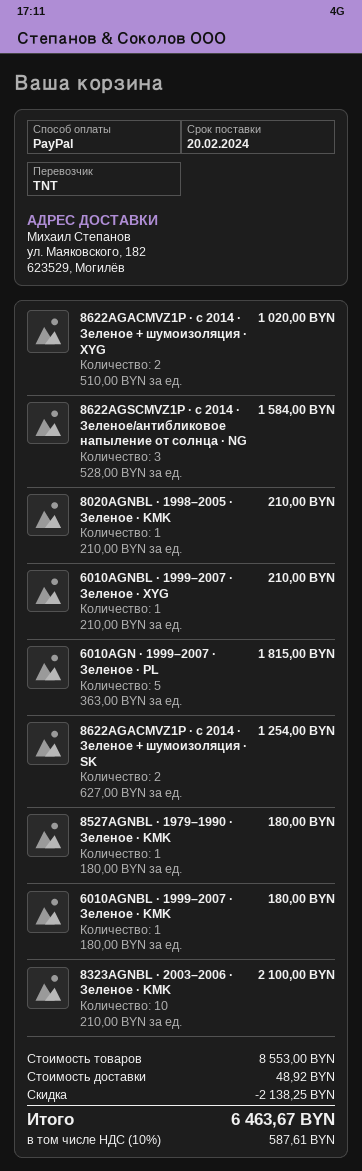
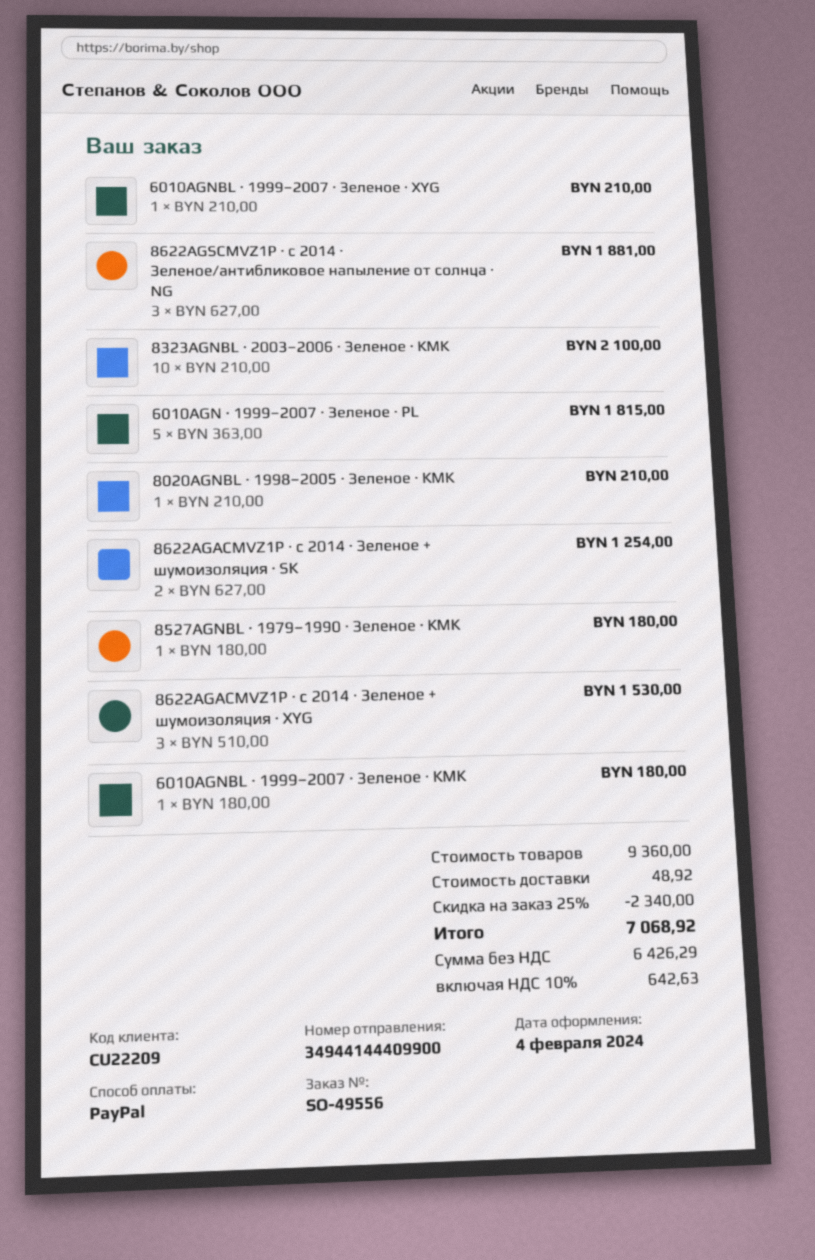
8622AGACMVZ1P · с 2014 · Зеленое + шумоизоляция · XYG: 2 x 510.00 = 1020.00 -> 3 x 510.00 = 1530.00
8622AGSCMVZ1P · с 2014 · Зеленое/антибликовое напыление от солнца · NG: 3 x 528.00 = 1584.00 -> 3 x 627.00 = 1881.00
subtotal: 8553.00 -> 9360.00
discount: 2138.25 -> 2340.00
tax: 10% = 587.61 -> 10% = 642.63
total: 6463.67 -> 7068.92

